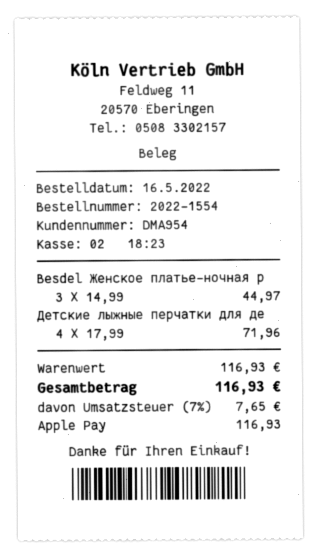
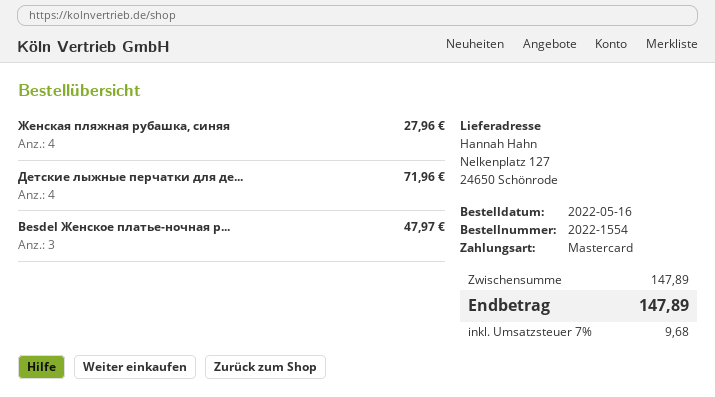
payment method: Apple Pay -> Mastercard
Besdel Женское платье-ночная р: 3 for 44.97 -> 3 for 47.97
Женская пляжная рубашка, синяя: none -> 4 for 27.96
subtotal: 116.93 -> 147.89
tax: 7% = 7.65 -> 7% = 9.68
total: 116.93 -> 147.89

